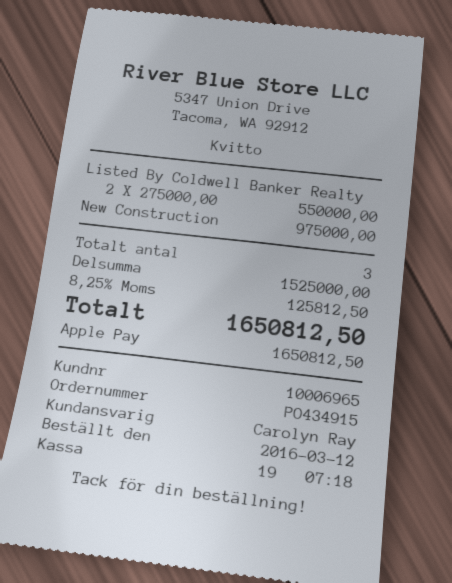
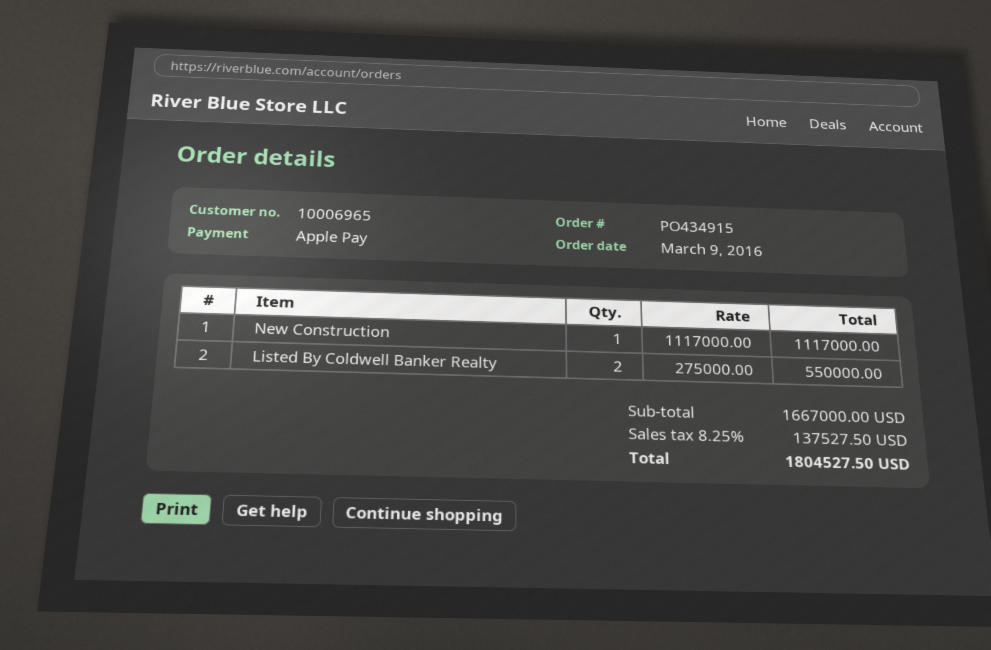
order date: 2016-03-12 -> 2016-03-09
New Construction: 1 x 975000.00 = 975000.00 -> 1 x 1117000.00 = 1117000.00
subtotal: 1525000.00 -> 1667000.00
tax: 8.25% = 125812.50 -> 8.25% = 137527.50
total: 1650812.50 -> 1804527.50

